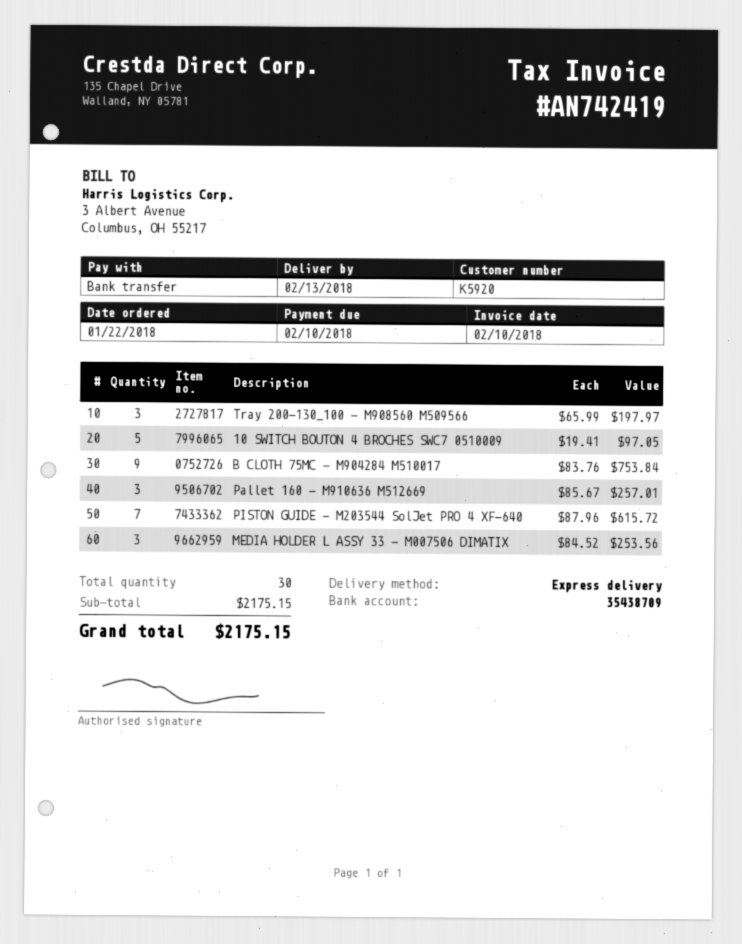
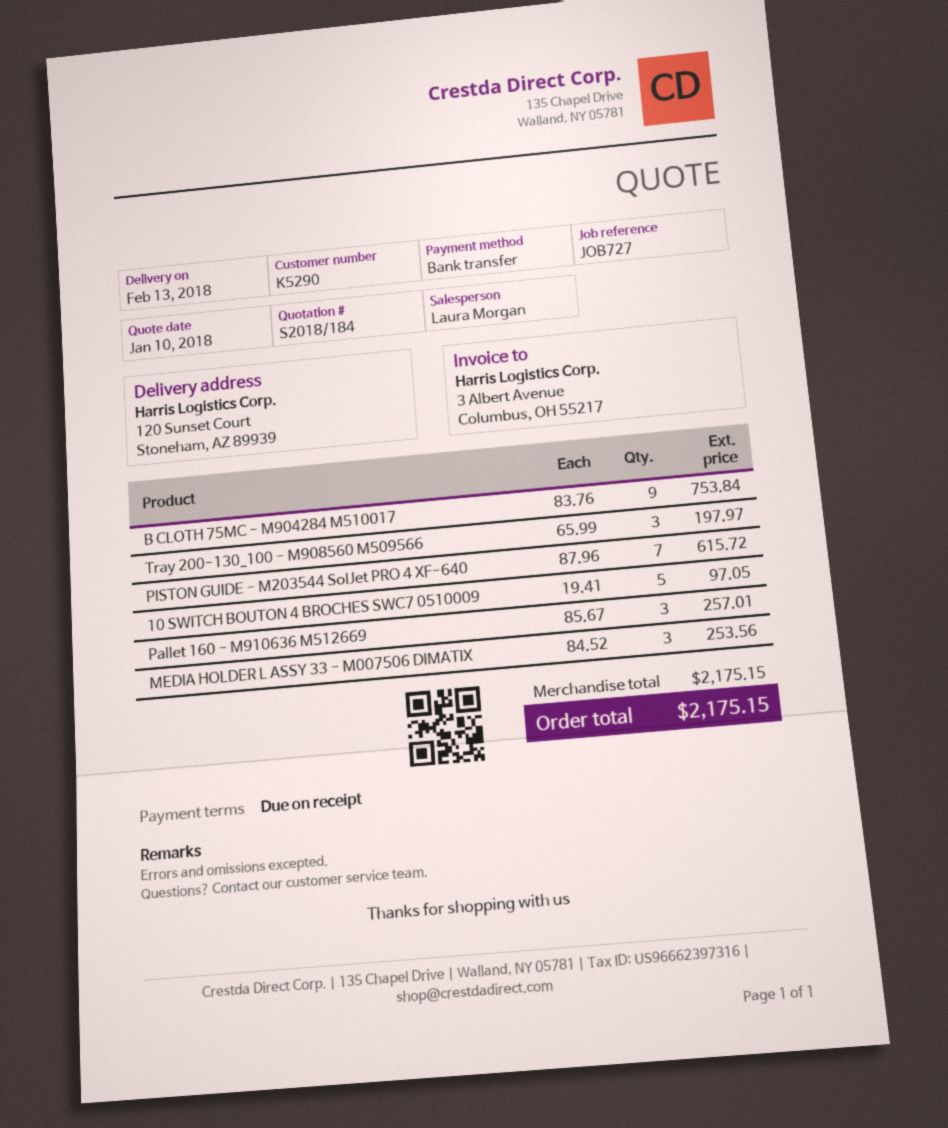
customer number: K5920 -> K5290

